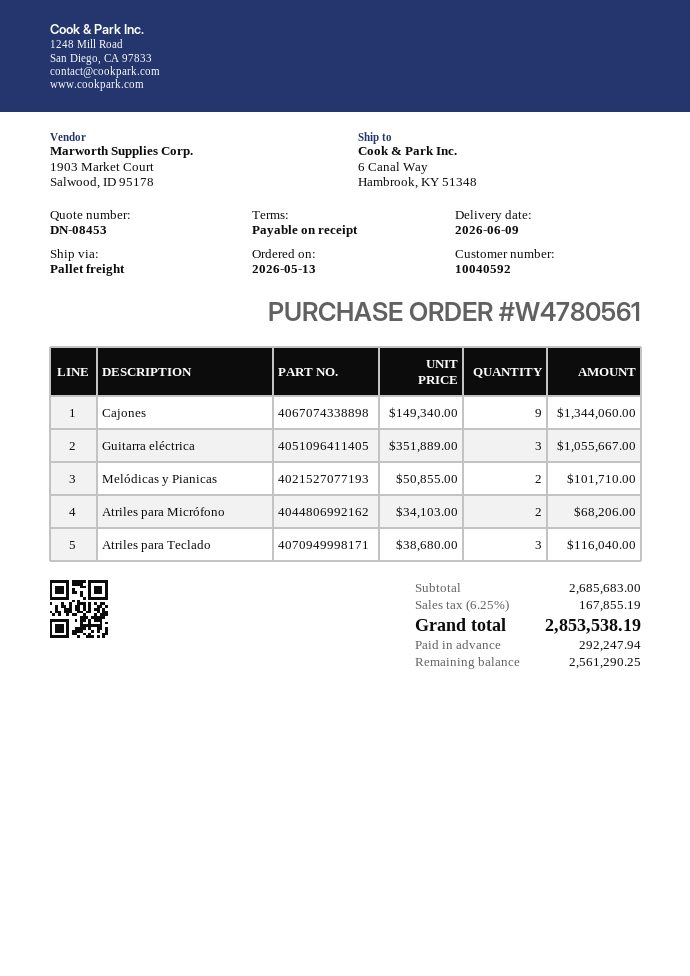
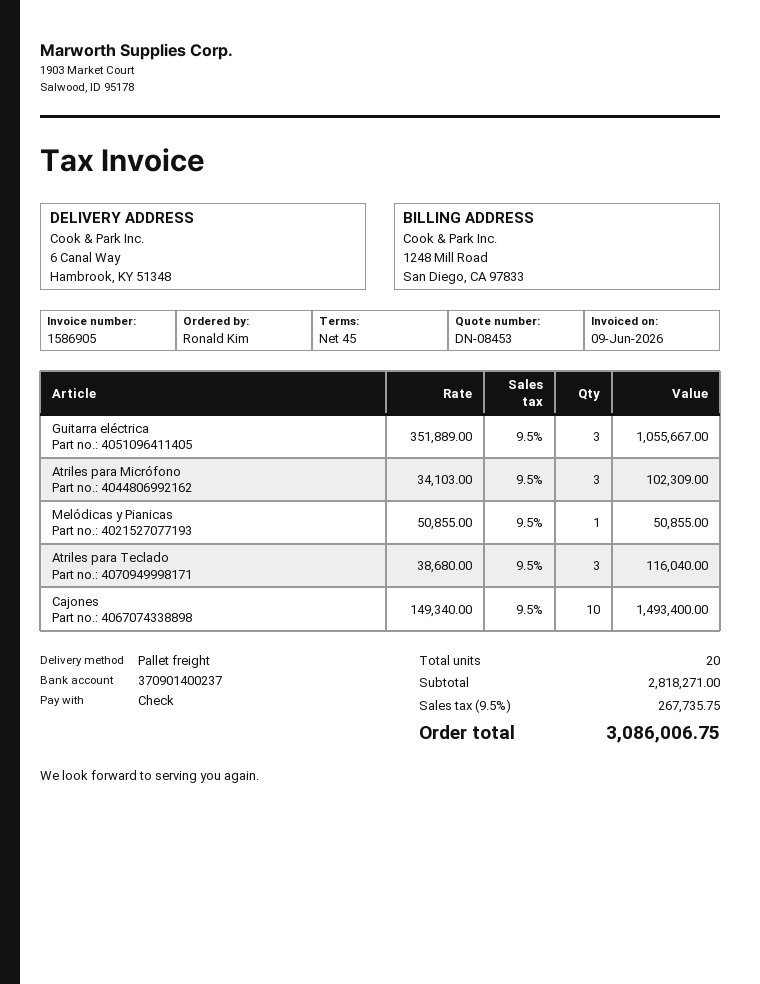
payment terms: on receipt -> 45 days
Cajones: 9 x 149340.00 = 1344060.00 -> 10 x 149340.00 = 1493400.00
Melódicas y Pianicas: 2 x 50855.00 = 101710.00 -> 1 x 50855.00 = 50855.00
Atriles para Micrófono: 2 x 34103.00 = 68206.00 -> 3 x 34103.00 = 102309.00
subtotal: 2685683.00 -> 2818271.00
tax: 6.25% = 167855.19 -> 9.5% = 267735.75
total: 2853538.19 -> 3086006.75

